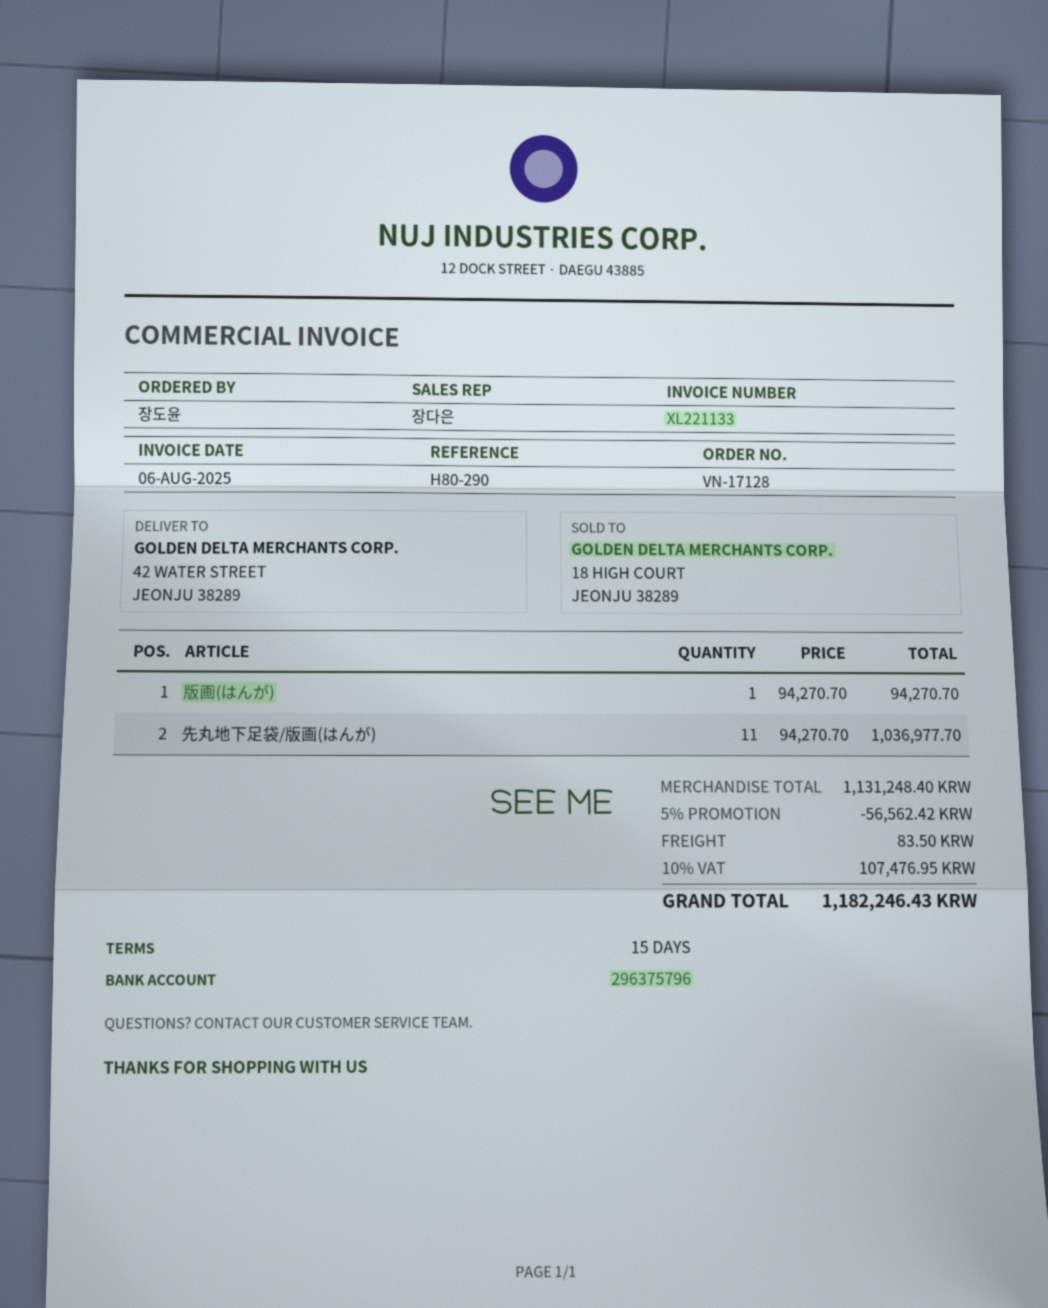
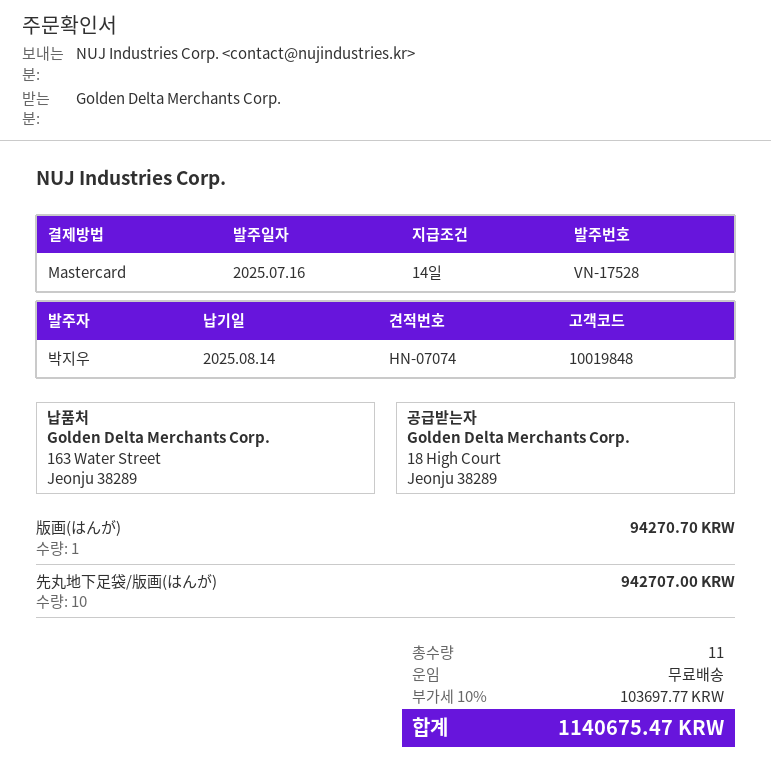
order number: VN-17128 -> VN-17528
payment terms: 15 days -> 14 days
ordered by: 장도윤 -> 박지우
ship to: 42 WATER STREET, JEONJU 38289 -> 163 Water Street, Jeonju 38289
先丸地下足袋/版画(はんが): 11 for 1036977.70 -> 10 for 942707.00
discount: 5% = 56562.42 -> none
shipping: 83.50 -> 0.00
tax: 10% = 107476.95 -> 10% = 103697.77
total: 1182246.43 -> 1140675.47

